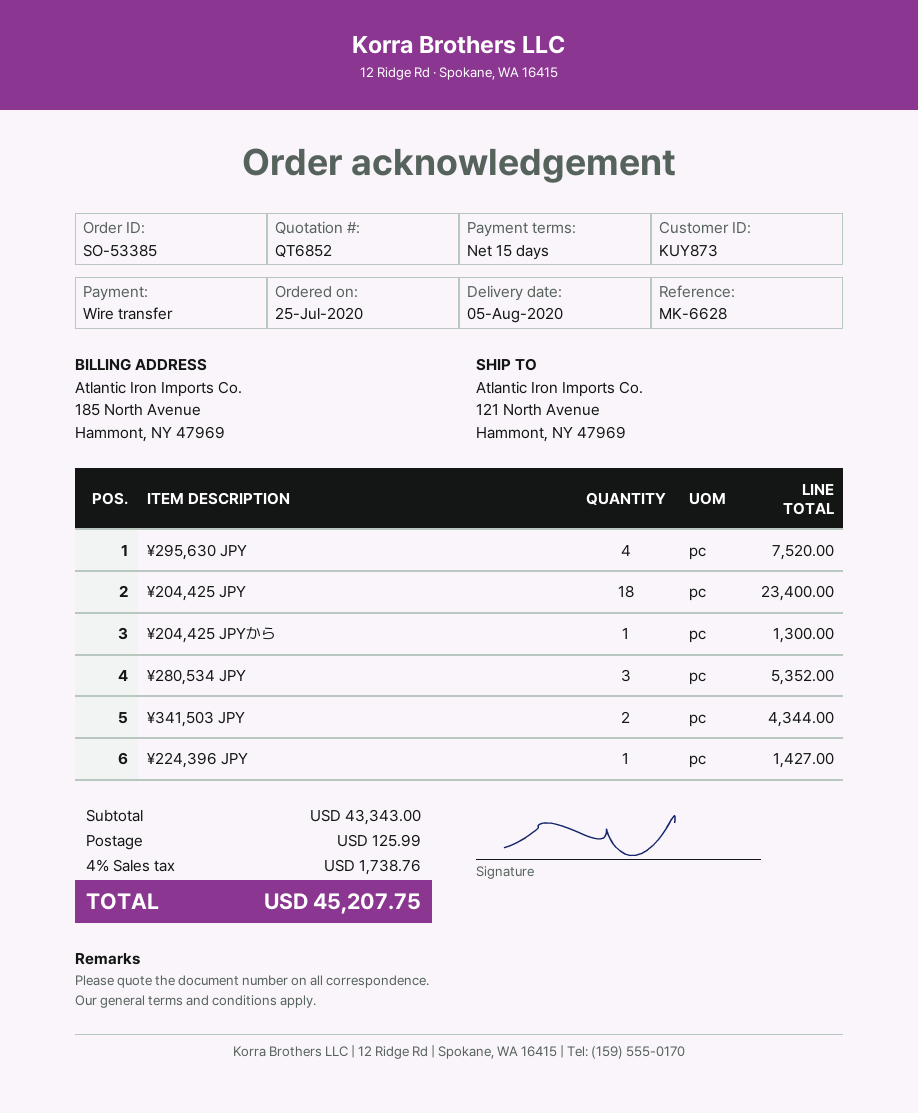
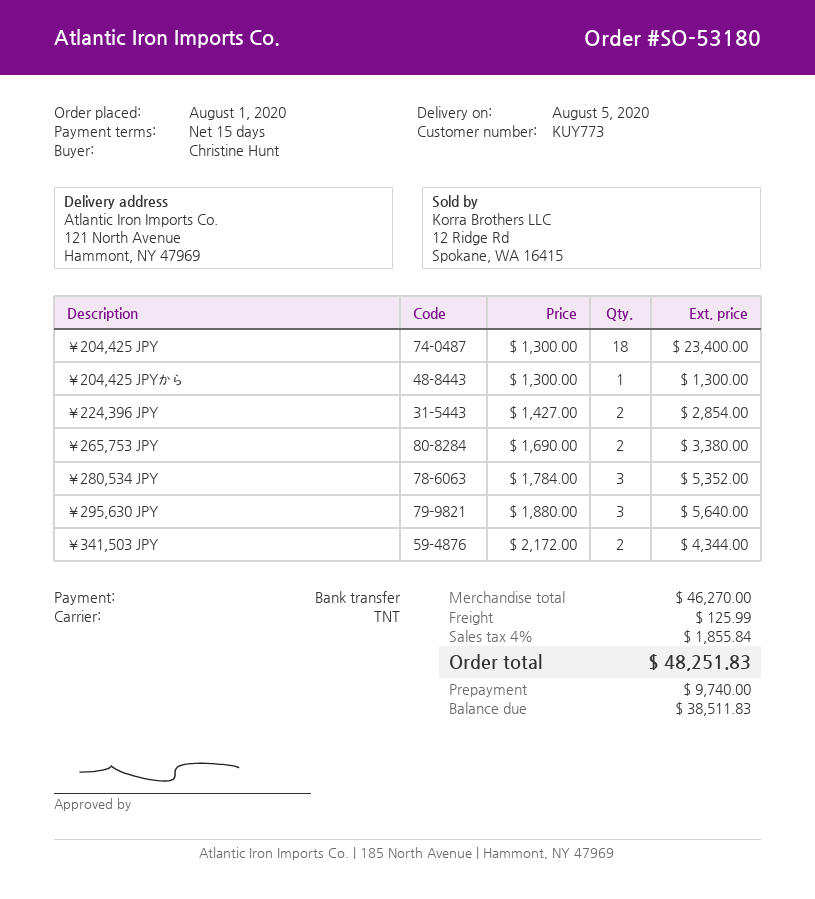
order number: SO-53385 -> SO-53180
order date: 2020-07-25 -> 2020-08-01
customer number: KUY873 -> KUY773
¥295,630 JPY: 4 for 7520.00 -> 3 for 5640.00
¥224,396 JPY: 1 for 1427.00 -> 2 for 2854.00
¥265,753 JPY: none -> 2 for 3380.00
subtotal: 43343.00 -> 46270.00
tax: 4% = 1738.76 -> 4% = 1855.84
total: 45207.75 -> 48251.83

